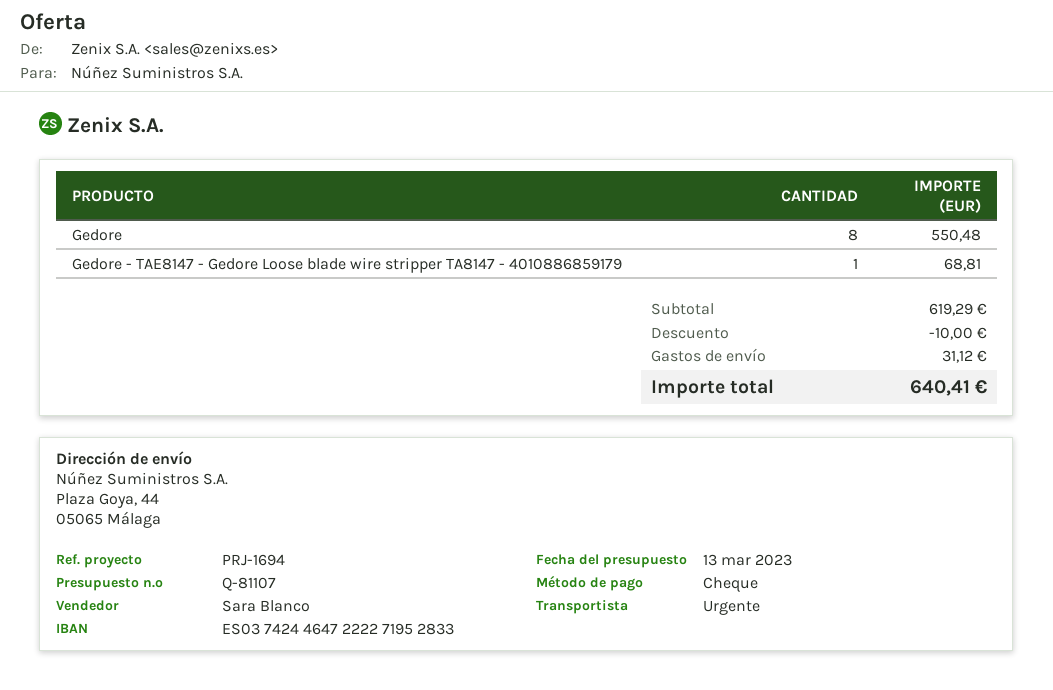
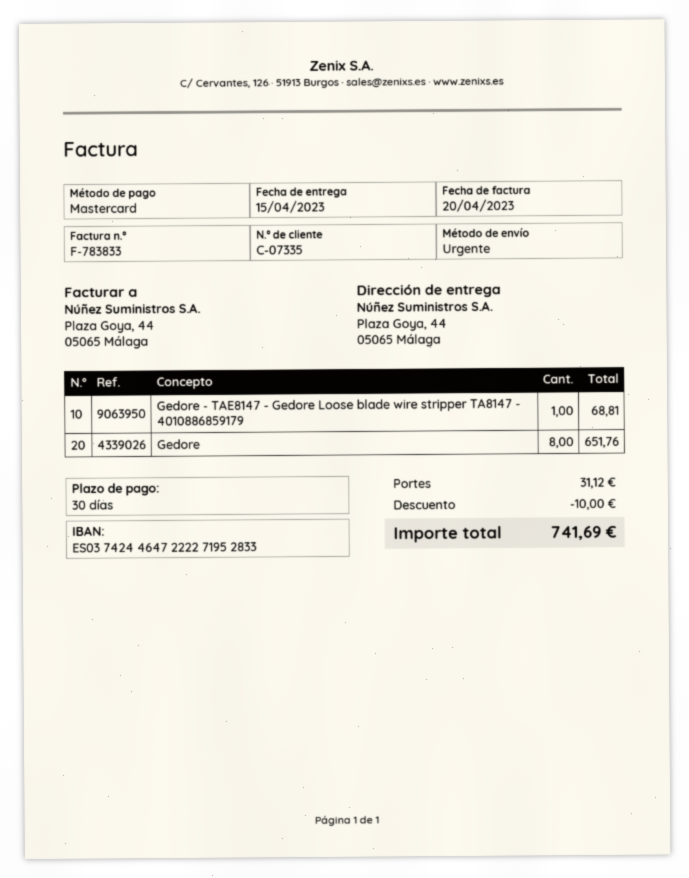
payment method: cheque -> Mastercard
Gedore: 8 for 550.48 -> 8 for 651.76
total: 640.41 -> 741.69

